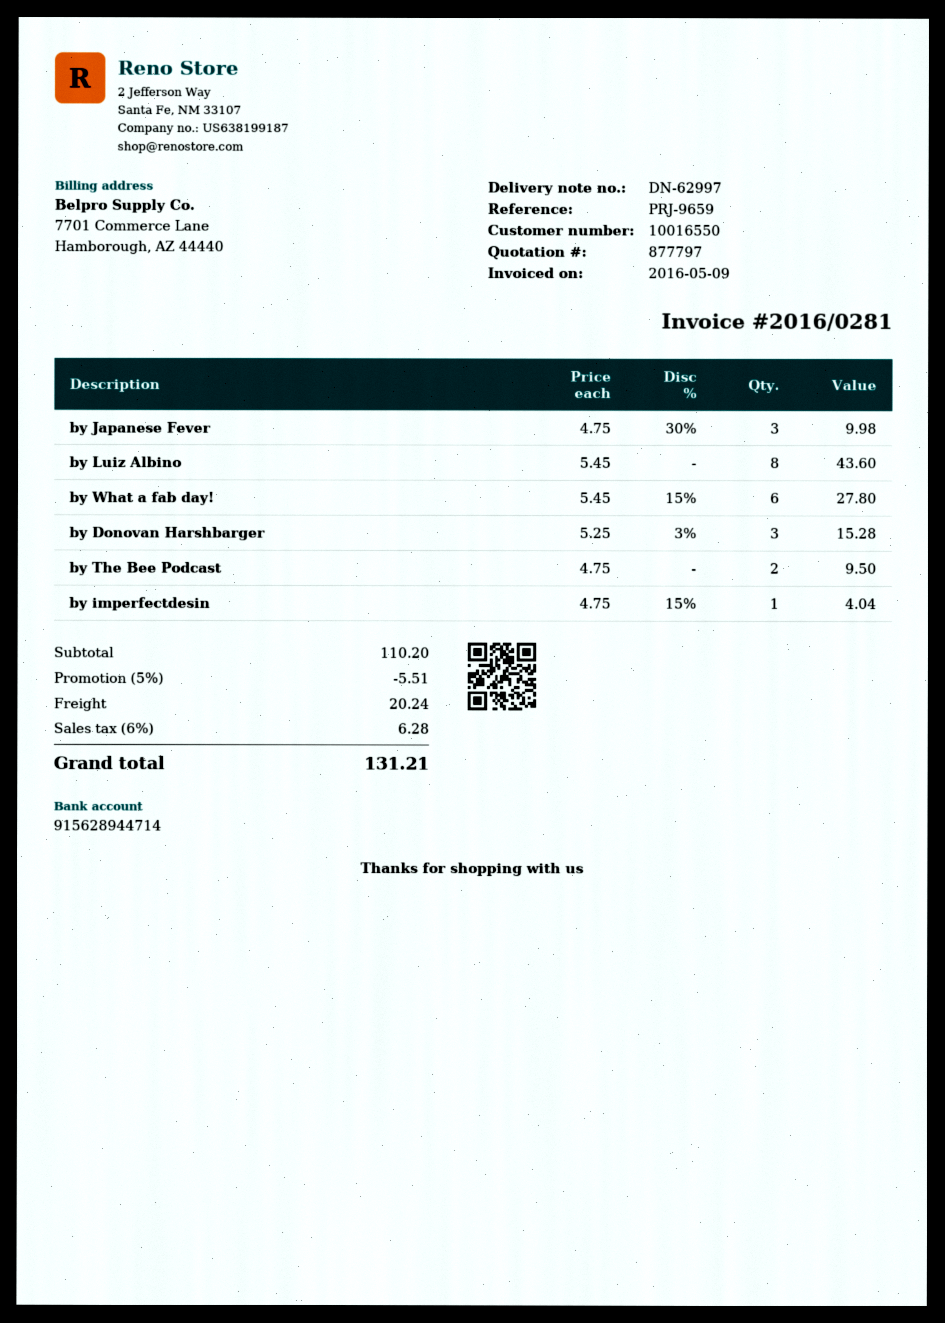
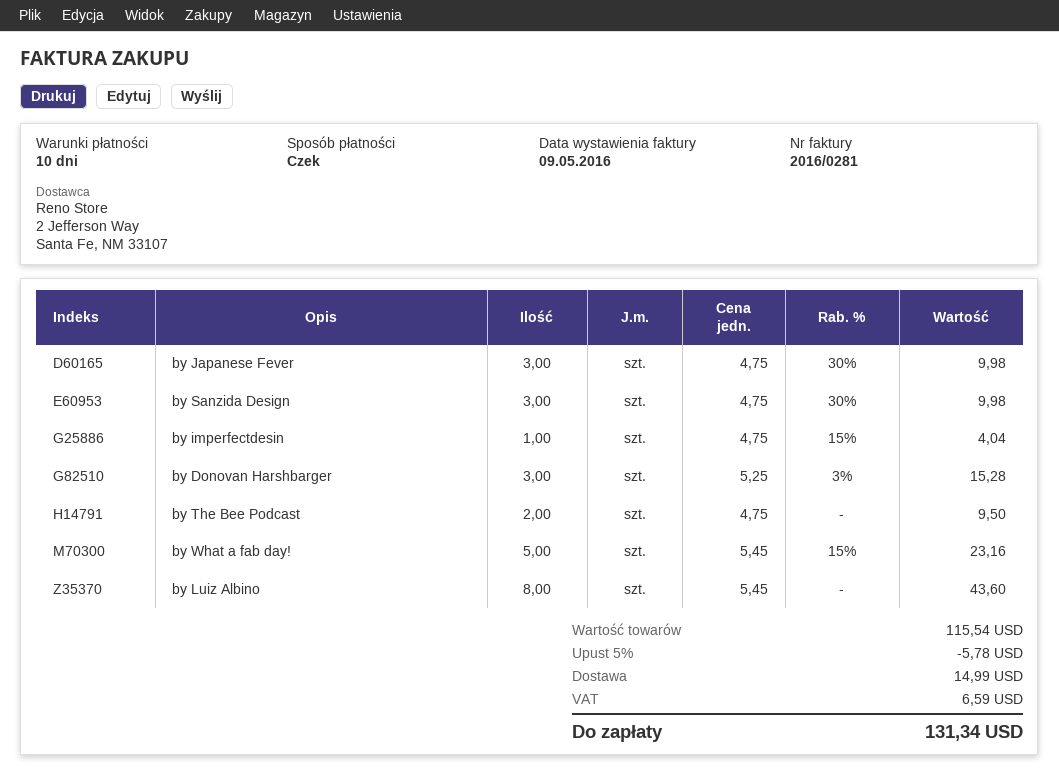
by What a fab day!: 6 x 5.45 - 15% = 27.80 -> 5 x 5.45 - 15% = 23.16
by Sanzida Design: none -> 3 x 4.75 - 30% = 9.98
subtotal: 110.20 -> 115.54
discount: 5% = 5.51 -> 5% = 5.78
shipping: 20.24 -> 14.99
tax: 6.28 -> 6.59
total: 131.21 -> 131.34

